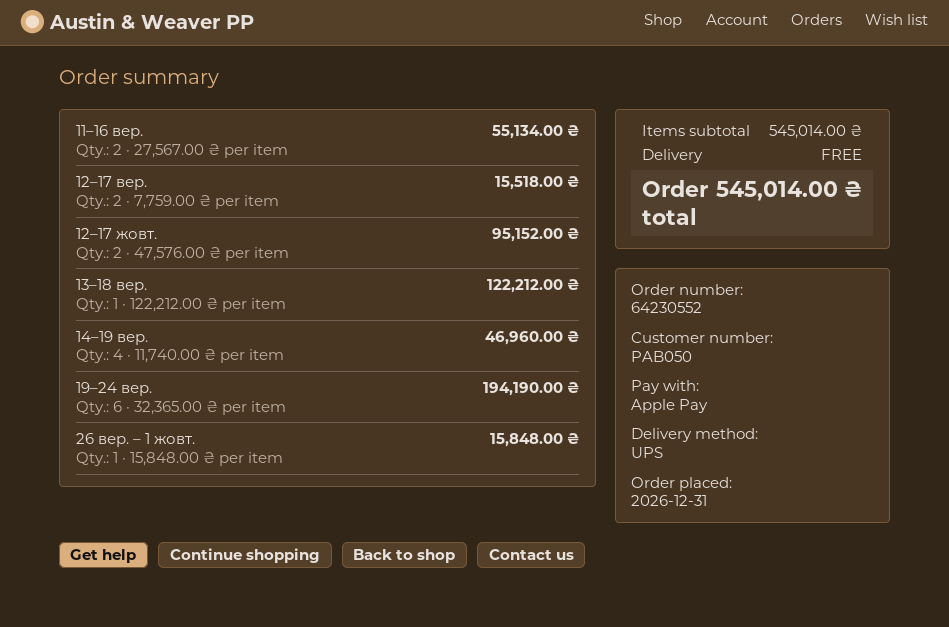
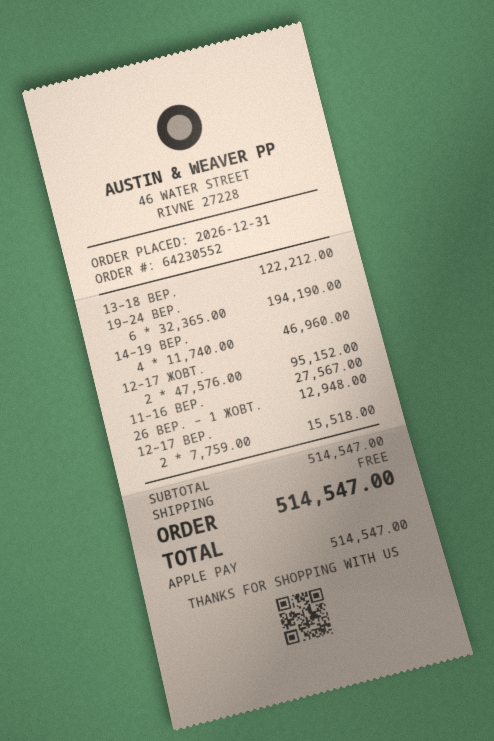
11–16 вер.: 2 x 27567.00 = 55134.00 -> 1 x 27567.00 = 27567.00
26 вер. – 1 жовт.: 1 x 15848.00 = 15848.00 -> 1 x 12948.00 = 12948.00
subtotal: 545014.00 -> 514547.00
total: 545014.00 -> 514547.00

